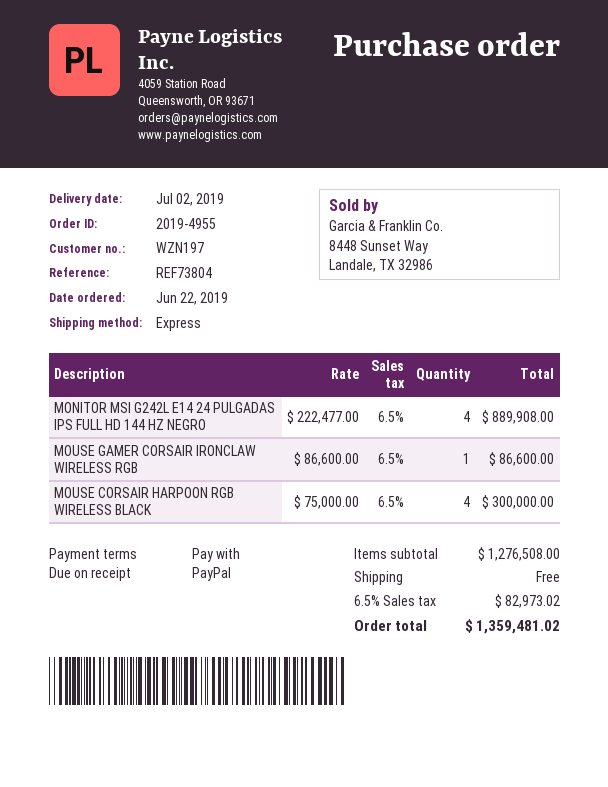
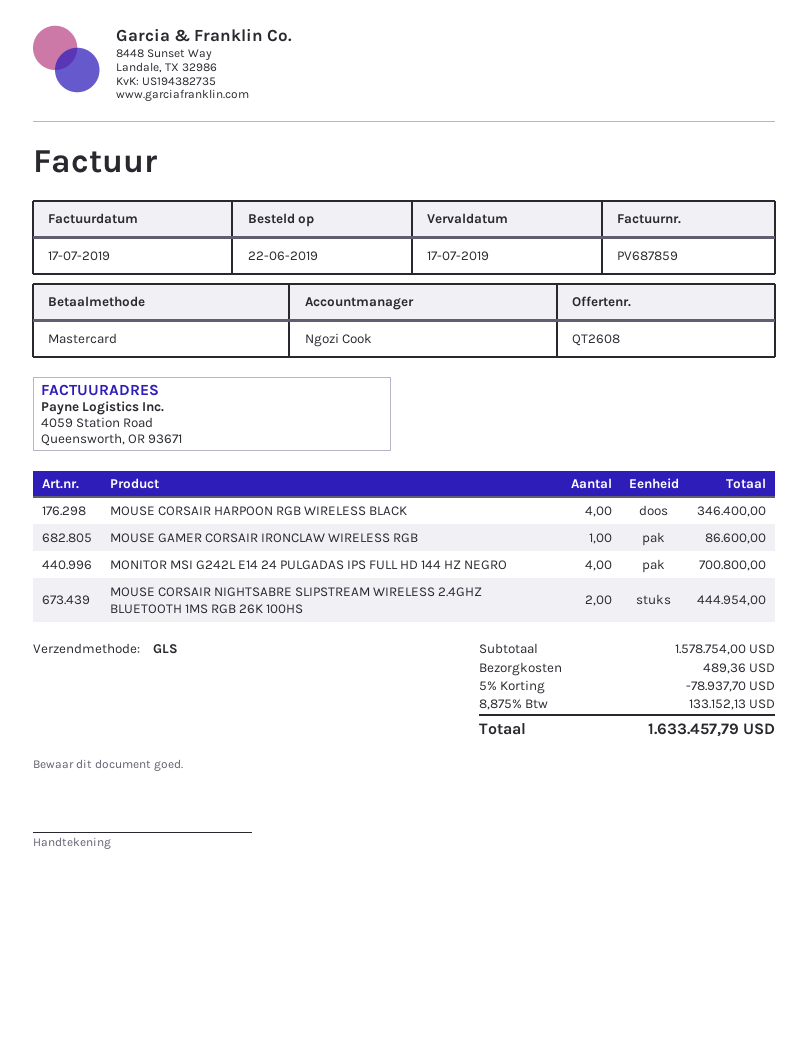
payment method: PayPal -> Mastercard
shipping method: express -> GLS
MONITOR MSI G242L E14 24 PULGADAS IPS FULL HD 144 HZ NEGRO: 4 for 889908.00 -> 4 for 700800.00
MOUSE CORSAIR HARPOON RGB WIRELESS BLACK: 4 for 300000.00 -> 4 for 346400.00
MOUSE CORSAIR NIGHTSABRE SLIPSTREAM WIRELESS 2.4GHZ BLUETOOTH 1MS RGB 26K 100HS: none -> 2 for 444954.00
subtotal: 1276508.00 -> 1578754.00
discount: none -> 5% = 78937.70
shipping: 0.00 -> 489.36
tax: 6.5% = 82973.02 -> 8.875% = 133152.13
total: 1359481.02 -> 1633457.79

